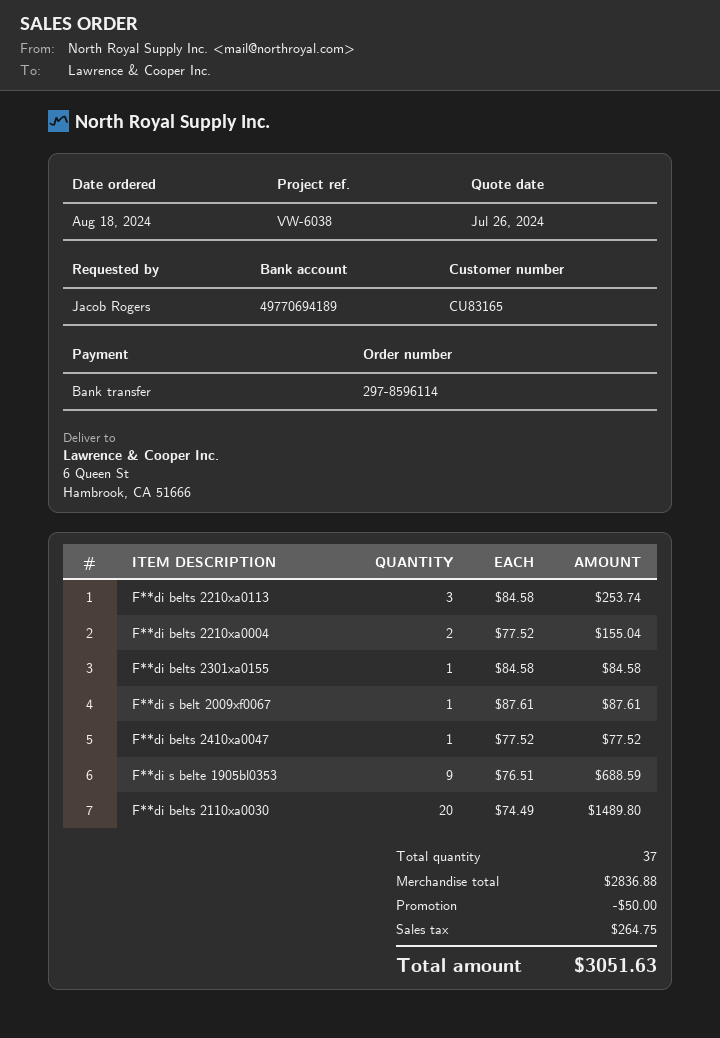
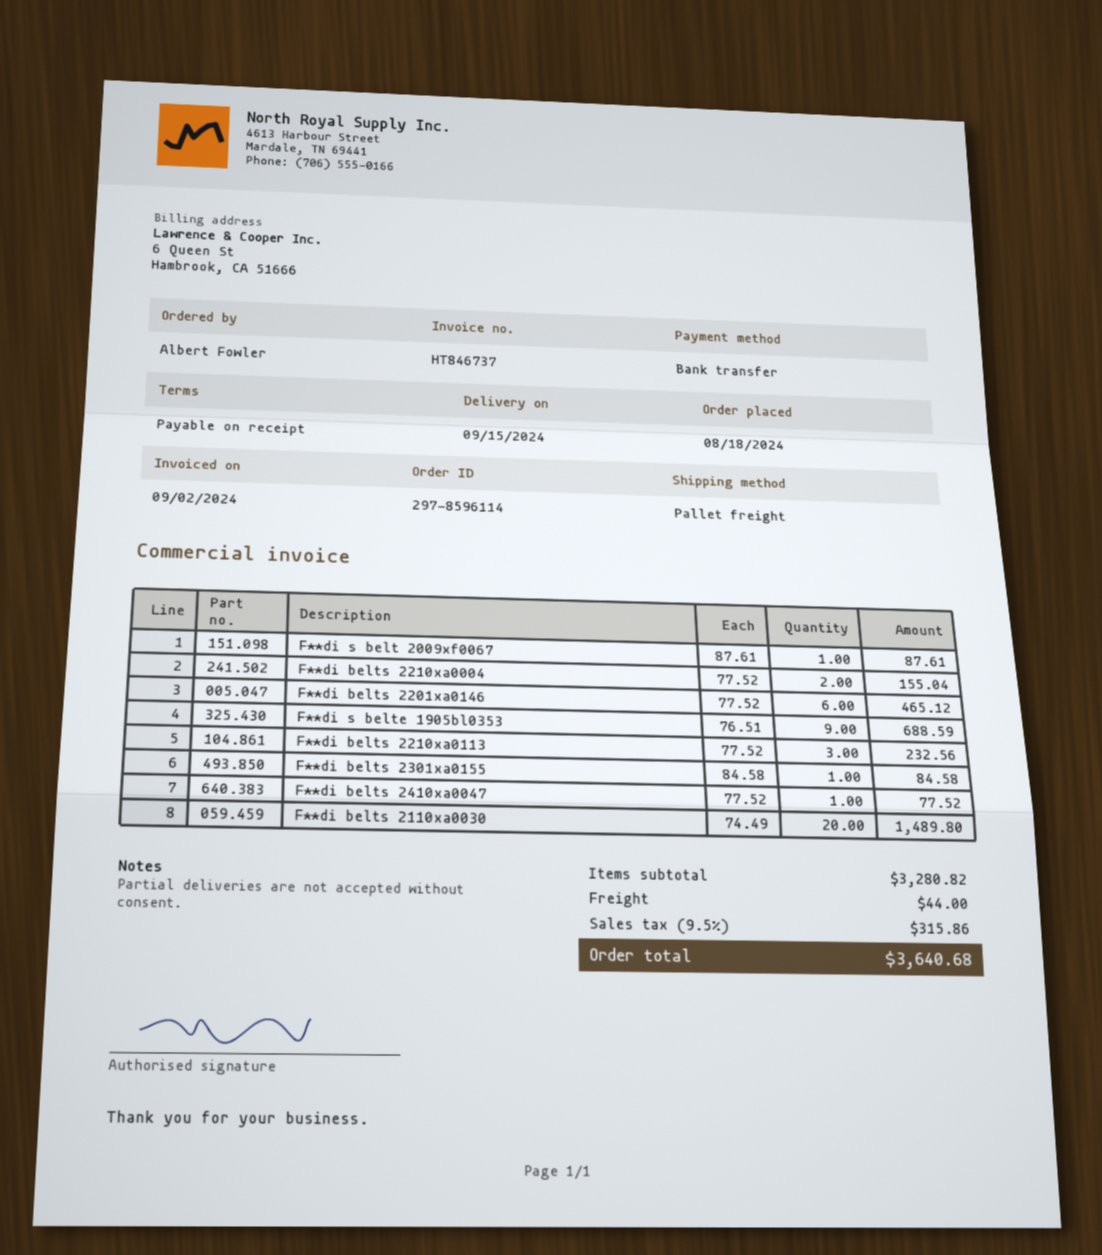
ordered by: Jacob Rogers -> Albert Fowler
F**di belts 2210xa0113: 3 x 84.58 = 253.74 -> 3 x 77.52 = 232.56
F**di belts 2201xa0146: none -> 6 x 77.52 = 465.12
subtotal: 2836.88 -> 3280.82
discount: 50.00 -> none
shipping: none -> 44.00
tax: 264.75 -> 315.86
total: 3051.63 -> 3640.68

